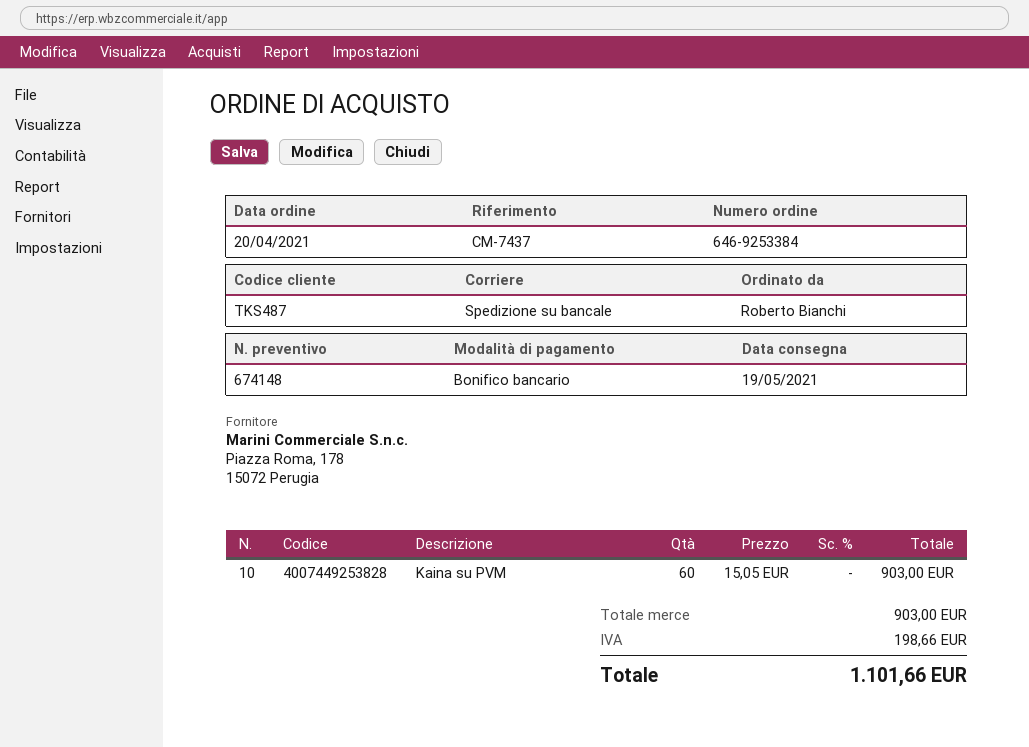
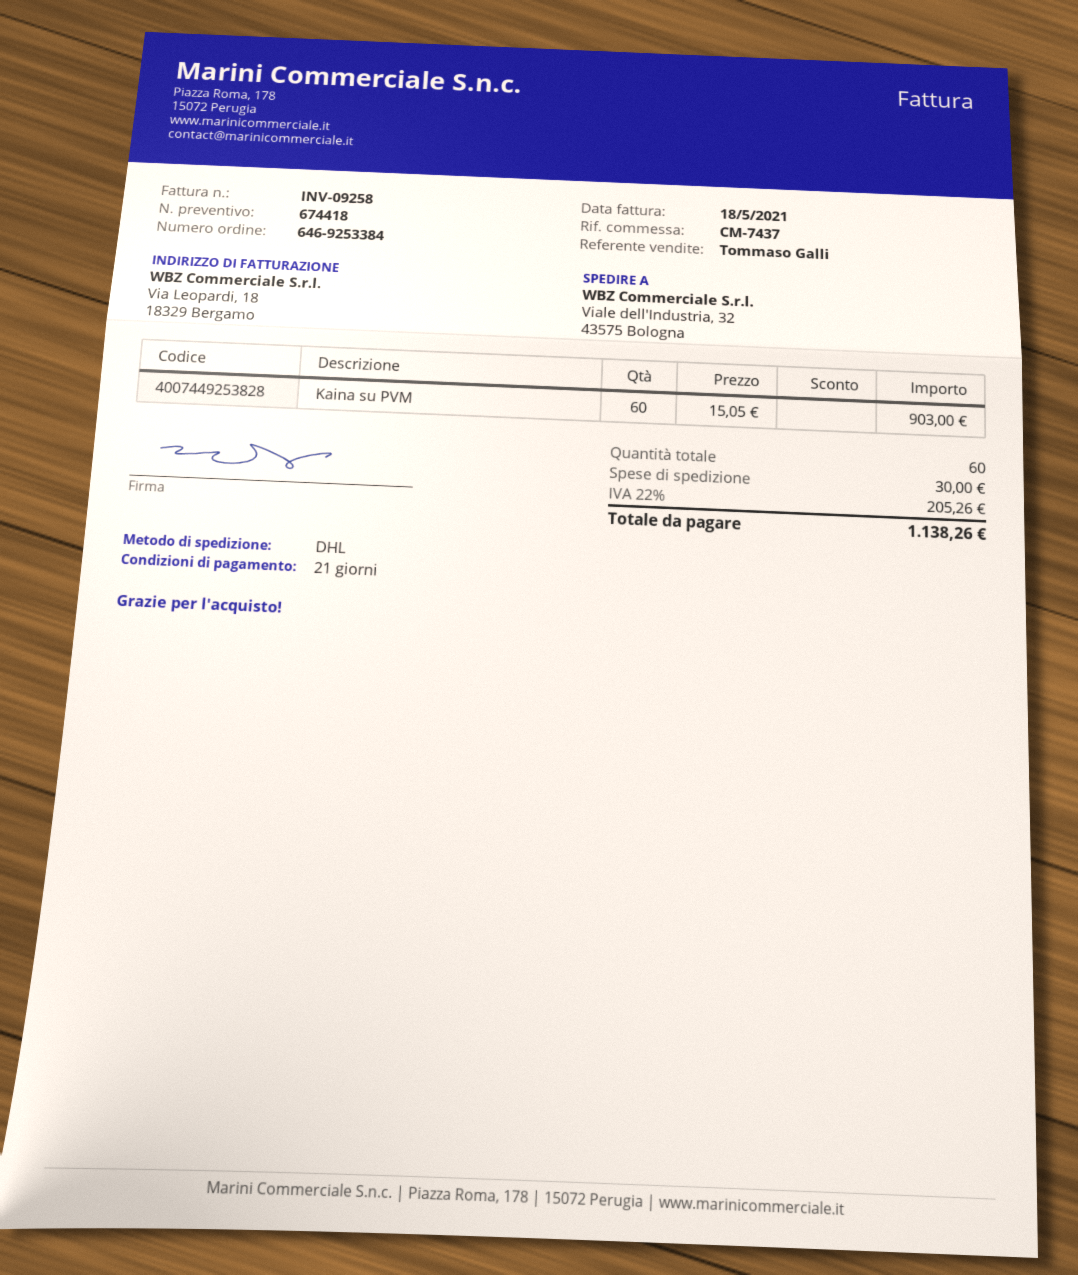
quote number: 674148 -> 674418
shipping method: pallet freight -> DHL
shipping: none -> 30.00
tax: 198.66 -> 205.26
total: 1101.66 -> 1138.26

